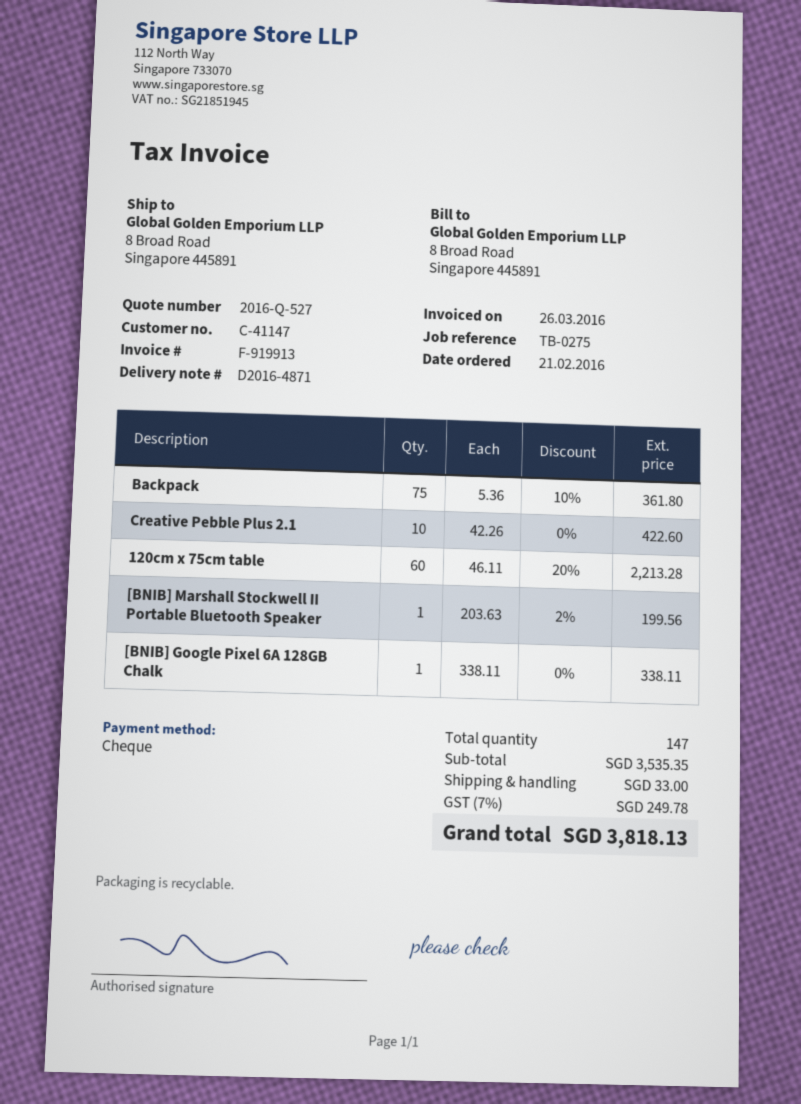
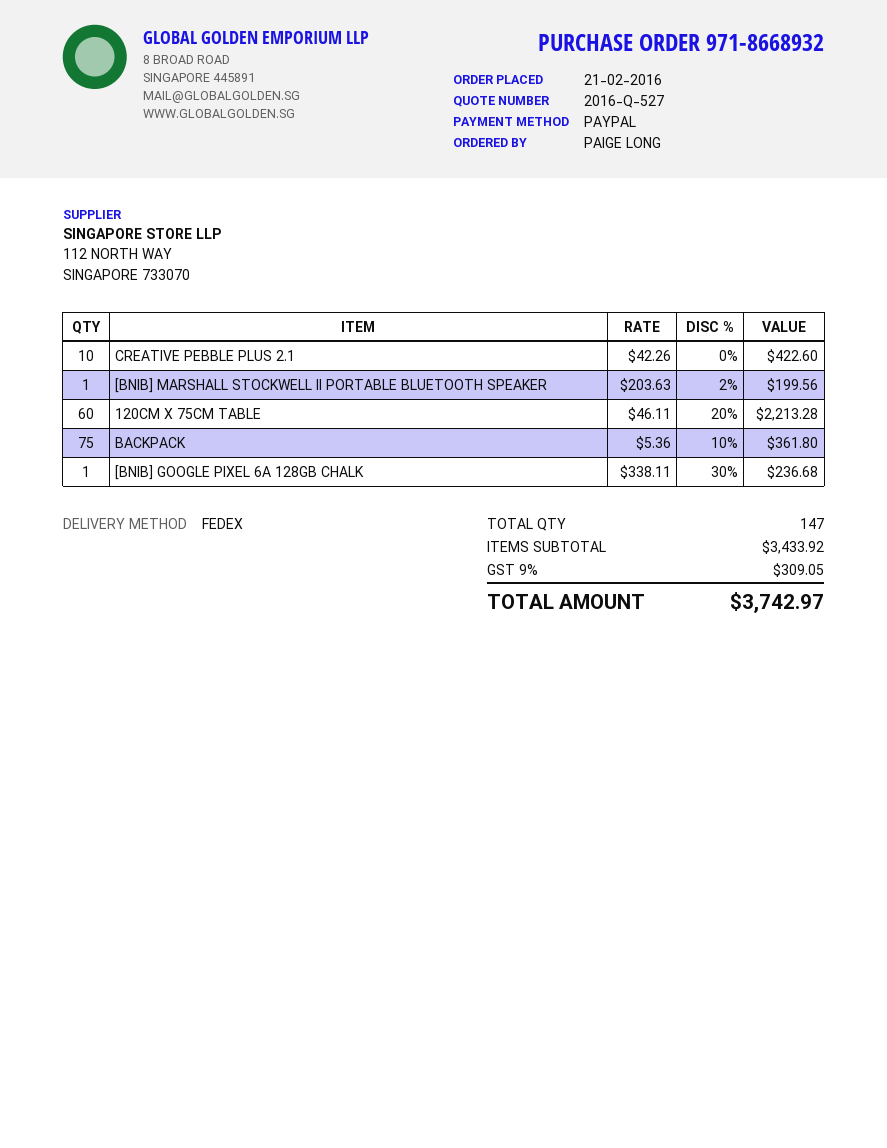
payment method: cheque -> PayPal
[BNIB] Google Pixel 6A 128GB Chalk: 1 x 338.11 = 338.11 -> 1 x 338.11 - 30% = 236.68
subtotal: 3535.35 -> 3433.92
shipping: 33.00 -> none
tax: 7% = 249.78 -> 9% = 309.05
total: 3818.13 -> 3742.97

